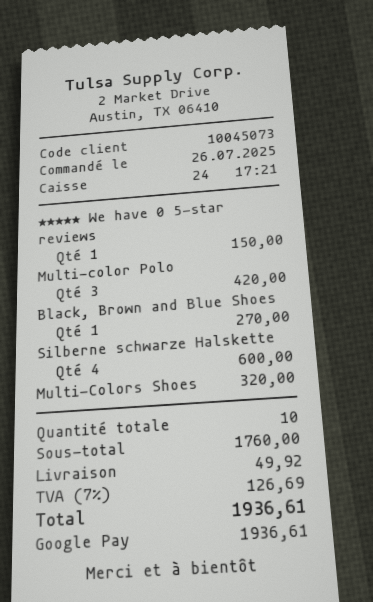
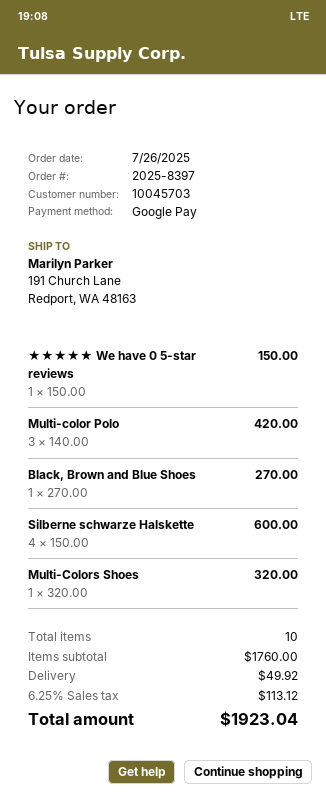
customer number: 10045073 -> 10045703
tax: 7% = 126.69 -> 6.25% = 113.12
total: 1936.61 -> 1923.04

